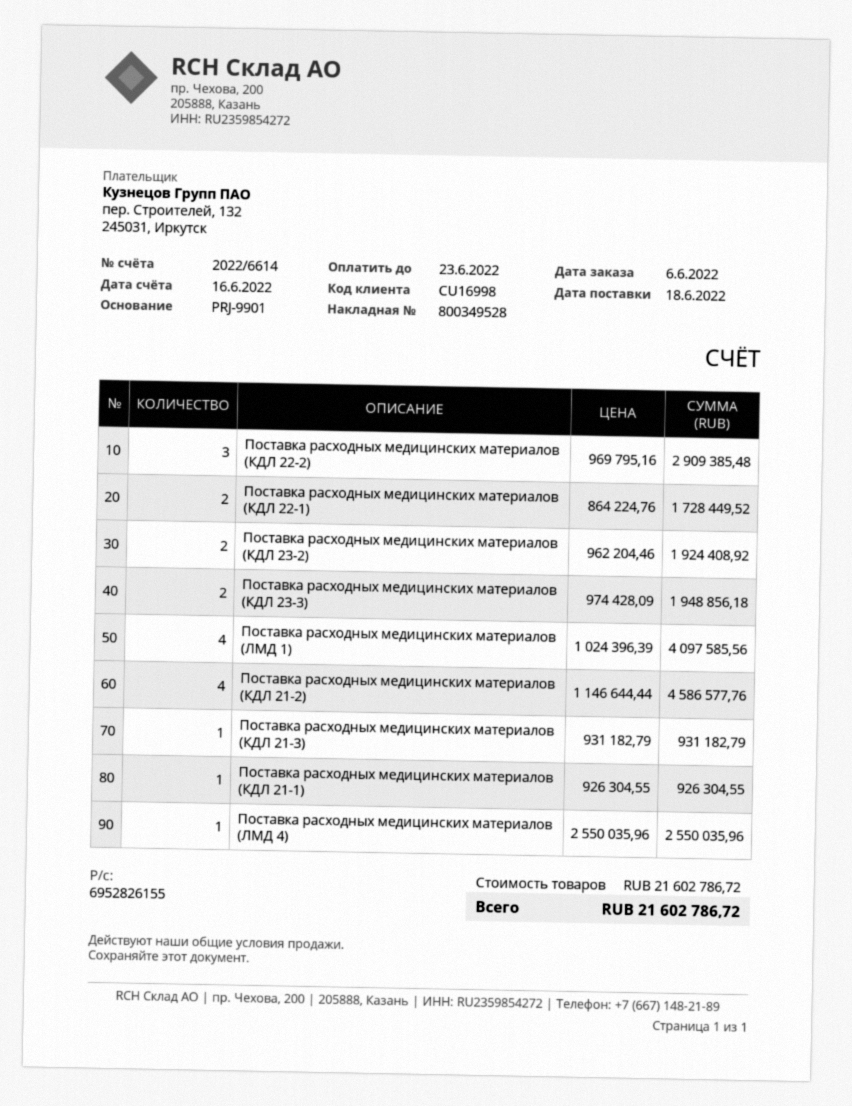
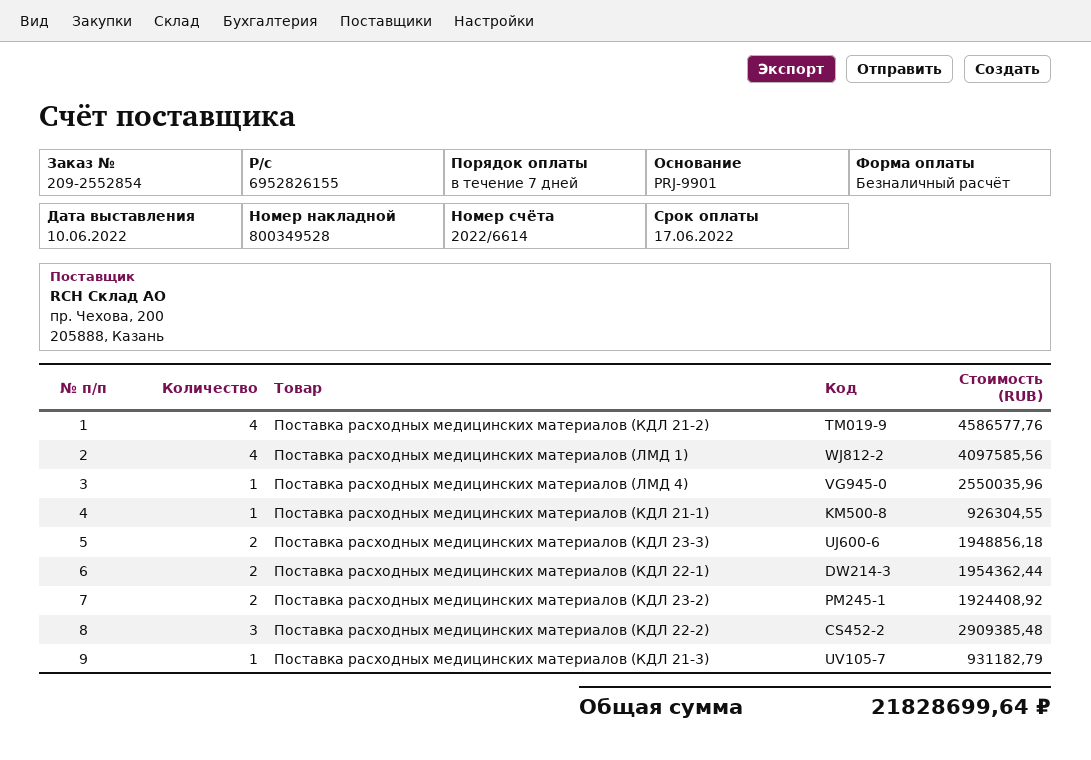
invoice date: 2022-06-16 -> 2022-06-10
due date: 2022-06-23 -> 2022-06-17
Поставка расходных медицинских материалов (КДЛ 22-1): 2 for 1728449.52 -> 2 for 1954362.44
total: 21602786.72 -> 21828699.64

